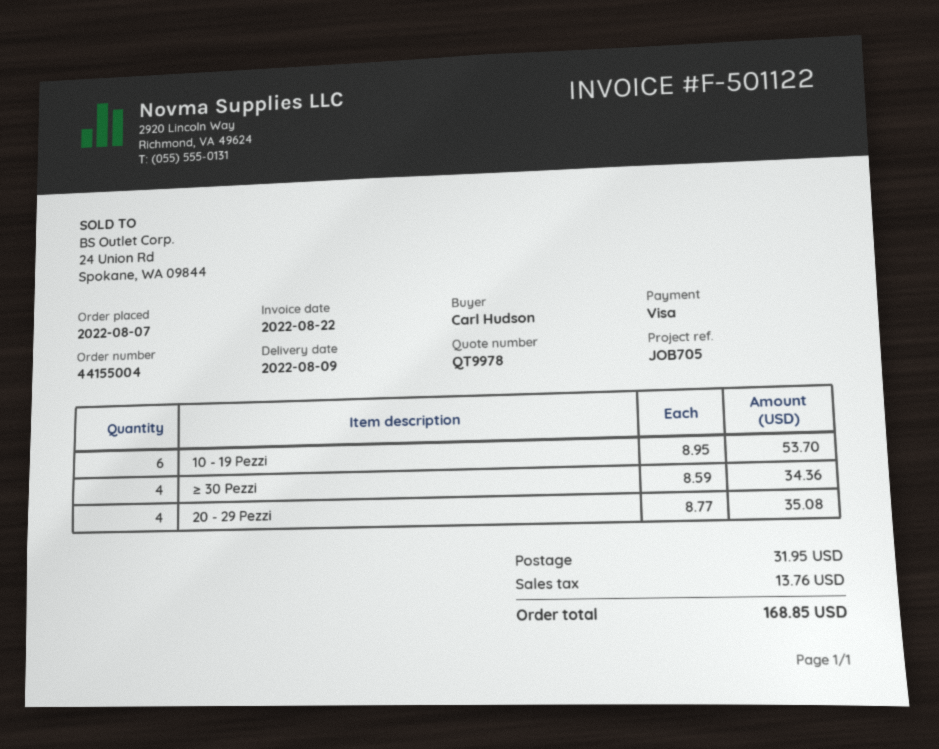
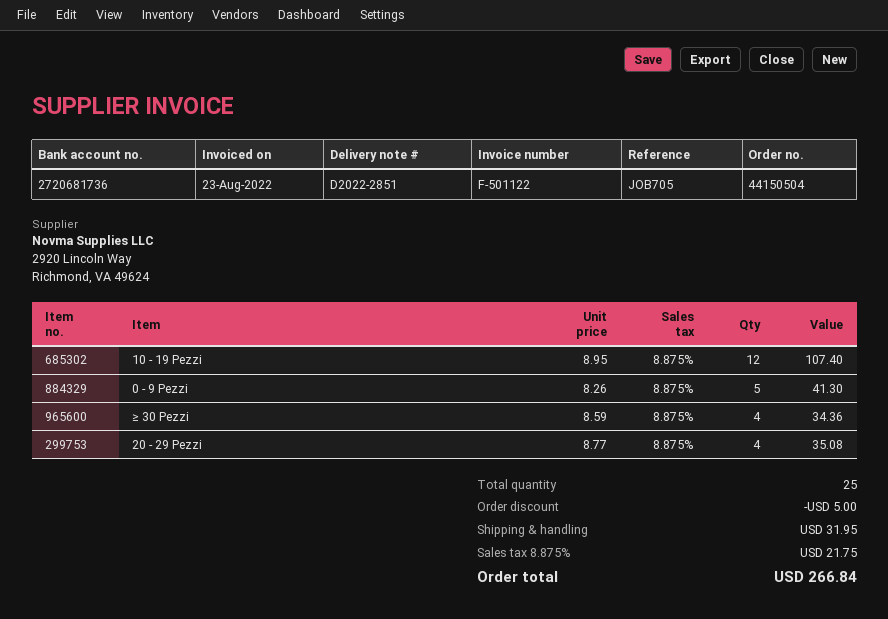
order number: 44155004 -> 44150504
invoice date: 2022-08-22 -> 2022-08-23
10 - 19 Pezzi: 6 x 8.95 = 53.70 -> 12 x 8.95 = 107.40
0 - 9 Pezzi: none -> 5 x 8.26 = 41.30
discount: none -> 5.00
tax: 13.76 -> 21.75
total: 168.85 -> 266.84

